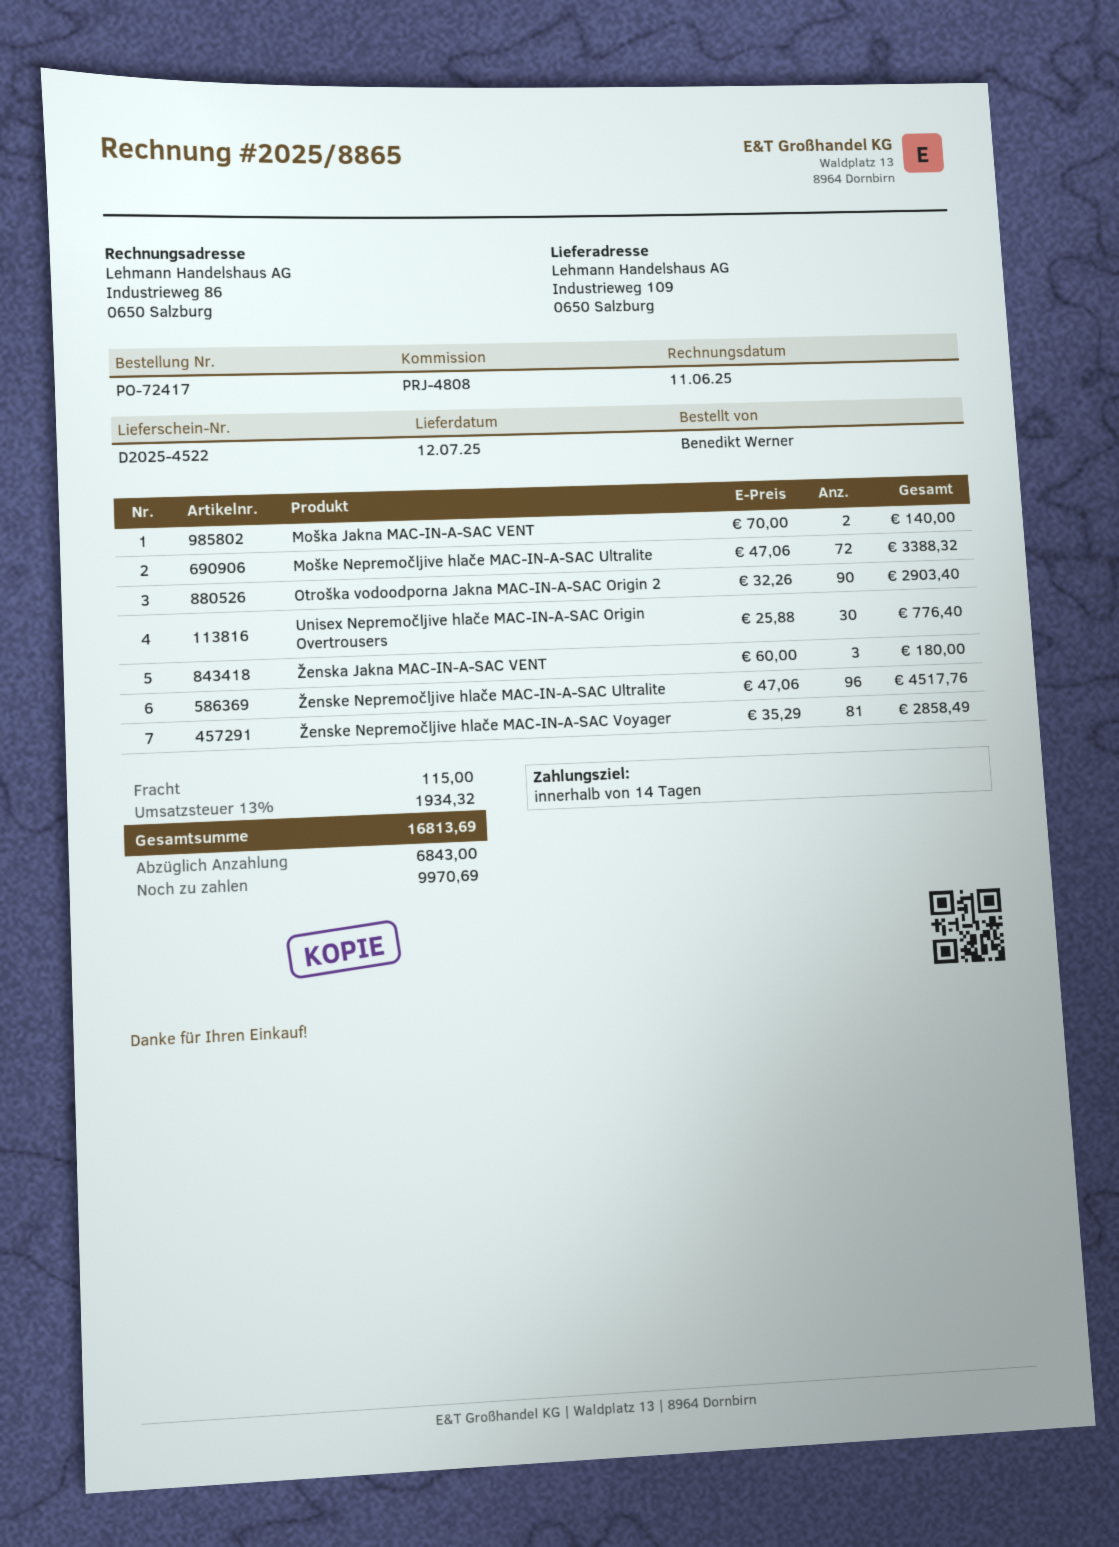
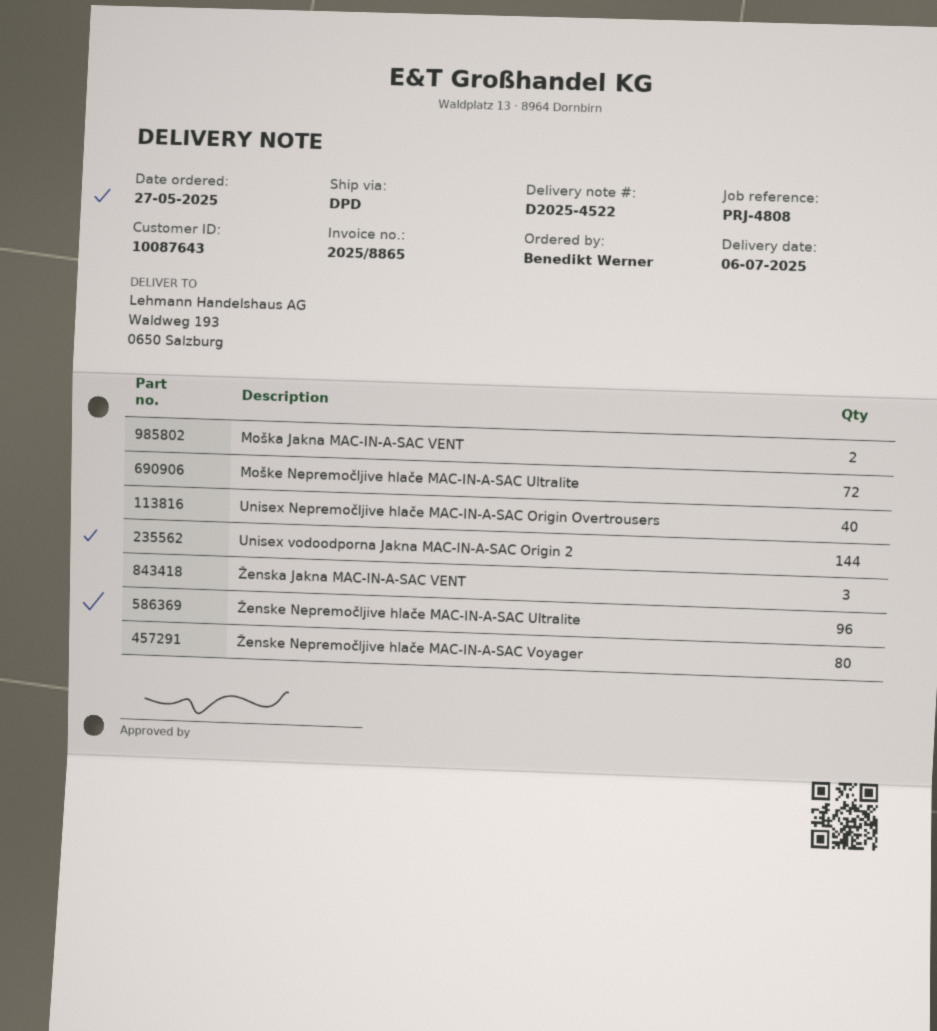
delivery date: 2025-07-12 -> 2025-07-06
ship to: Industrieweg 109, 0650 Salzburg -> Waldweg 193, 0650 Salzburg
Otroška vodoodporna Jakna MAC-IN-A-SAC Origin 2: 90 -> none
Unisex Nepremočljive hlače MAC-IN-A-SAC Origin Overtrousers: 30 -> 40
Ženske Nepremočljive hlače MAC-IN-A-SAC Voyager: 81 -> 80
Unisex vodoodporna Jakna MAC-IN-A-SAC Origin 2: none -> 144

